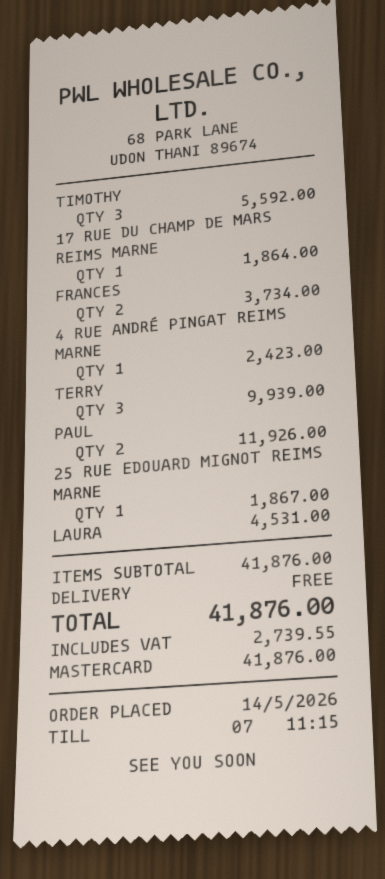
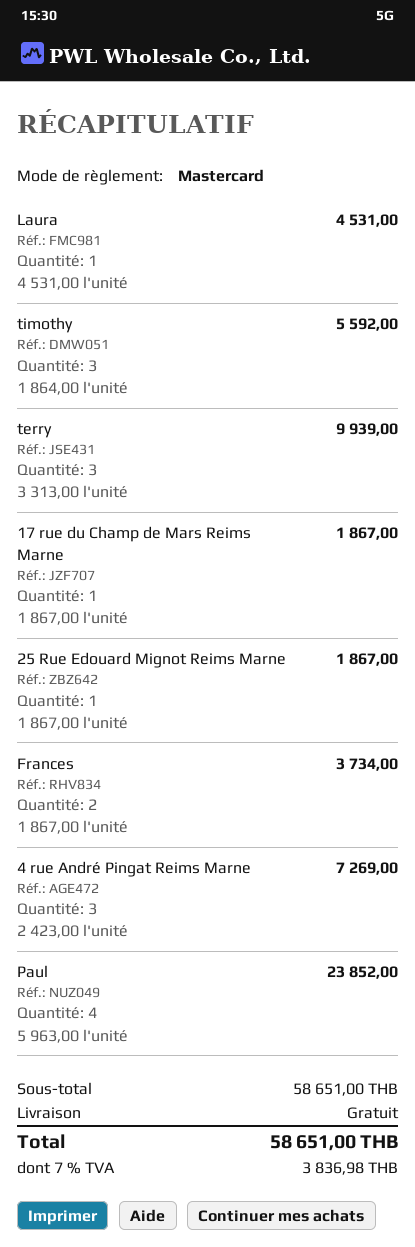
17 RUE DU CHAMP DE MARS REIMS MARNE: 1 for 1864.00 -> 1 for 1867.00
4 RUE ANDRÉ PINGAT REIMS MARNE: 1 for 2423.00 -> 3 for 7269.00
PAUL: 2 for 11926.00 -> 4 for 23852.00
subtotal: 41876.00 -> 58651.00
tax: 2739.55 -> 3836.98
total: 41876.00 -> 58651.00

